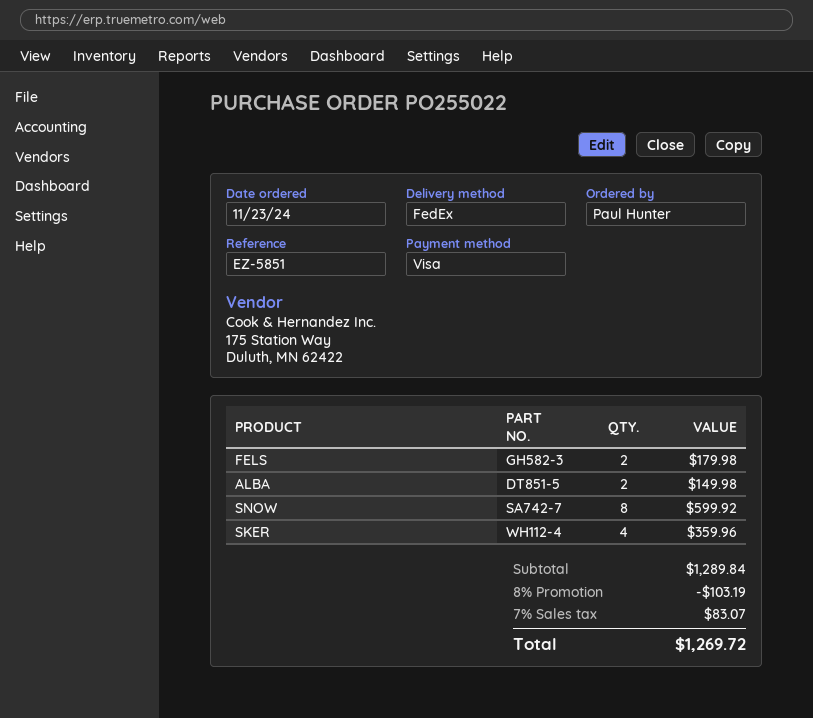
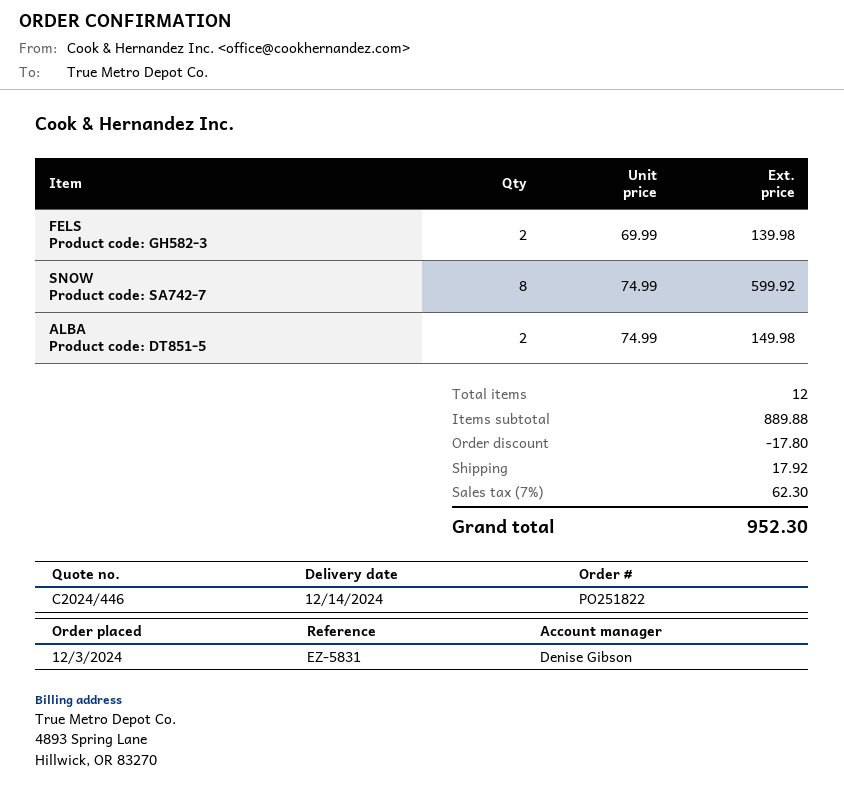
order number: PO255022 -> PO251822
order date: 2024-11-23 -> 2024-12-03
reference: EZ-5851 -> EZ-5831
FELS: 2 for 179.98 -> 2 for 139.98
SKER: 4 for 359.96 -> none
subtotal: 1289.84 -> 889.88
discount: 103.19 -> 17.80
shipping: none -> 17.92
tax: 7% = 83.07 -> 7% = 62.30
total: 1269.72 -> 952.30

